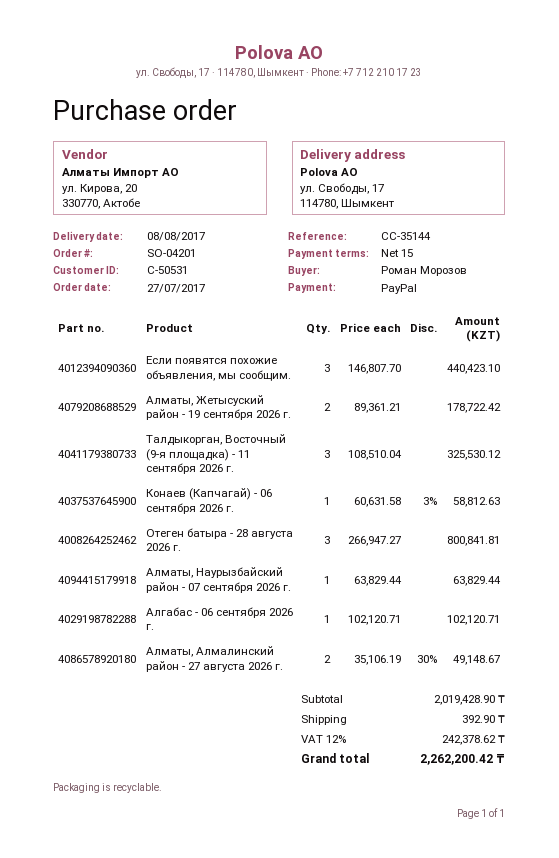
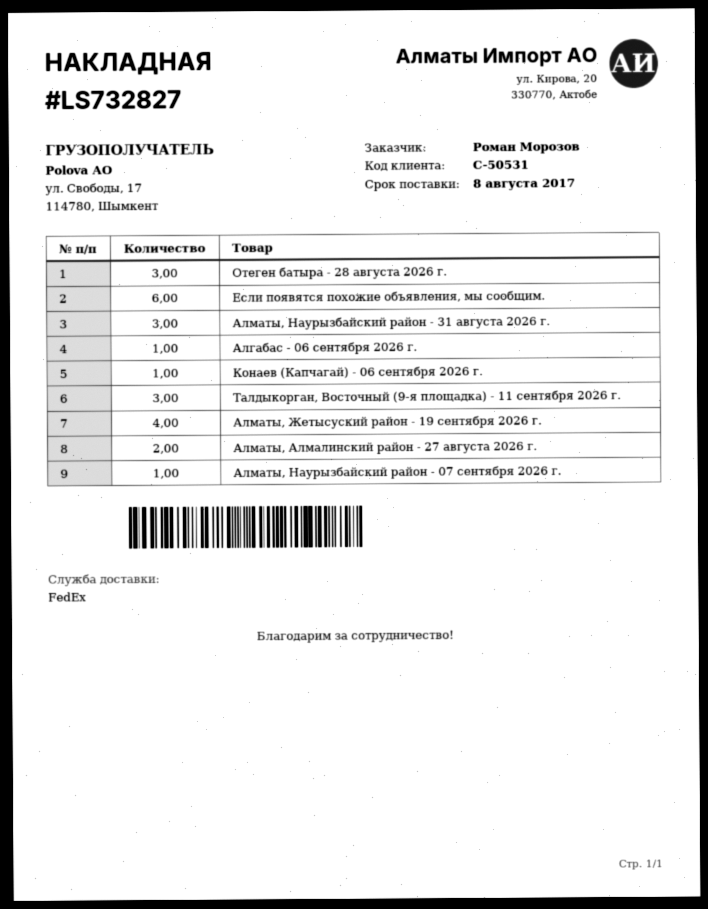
Если появятся похожие объявления, мы сообщим.: 3 -> 6
Алматы, Жетысуский район - 19 сентября 2026 г.: 2 -> 4
Алматы, Наурызбайский район - 31 августа 2026 г.: none -> 3

